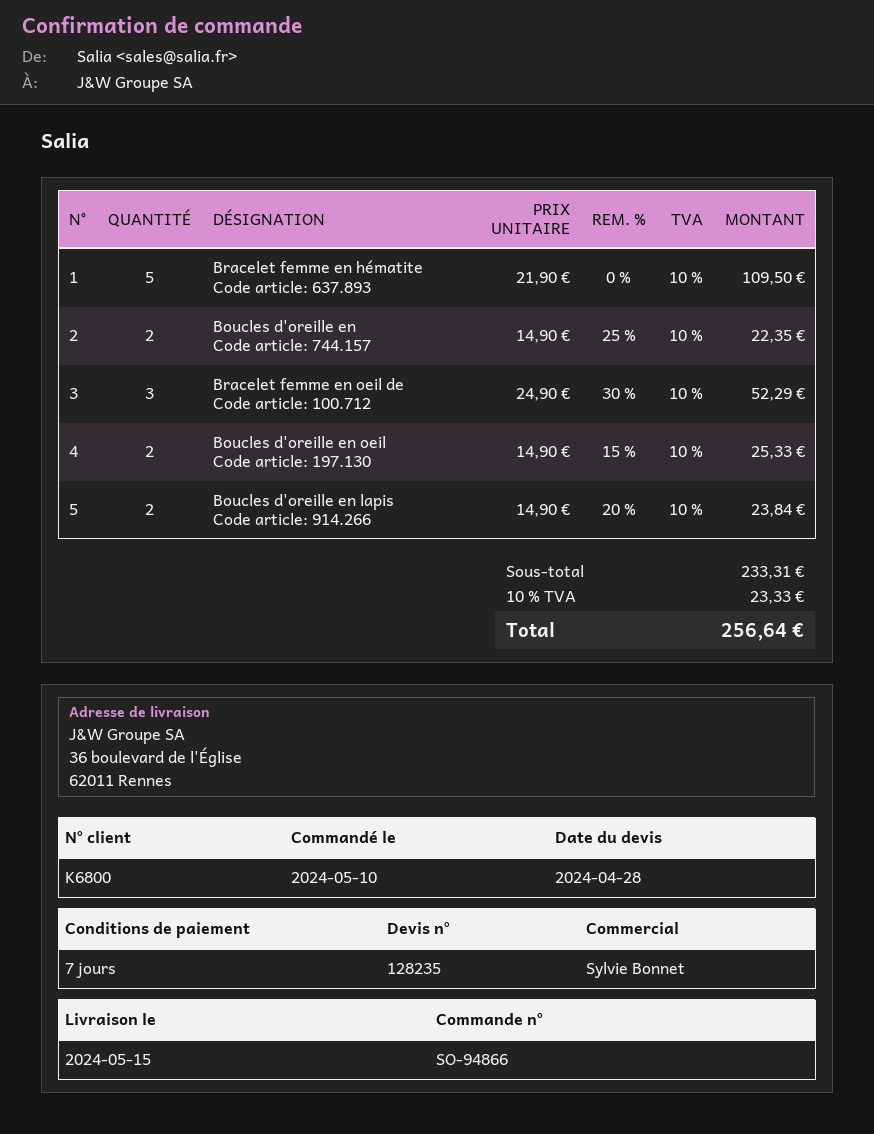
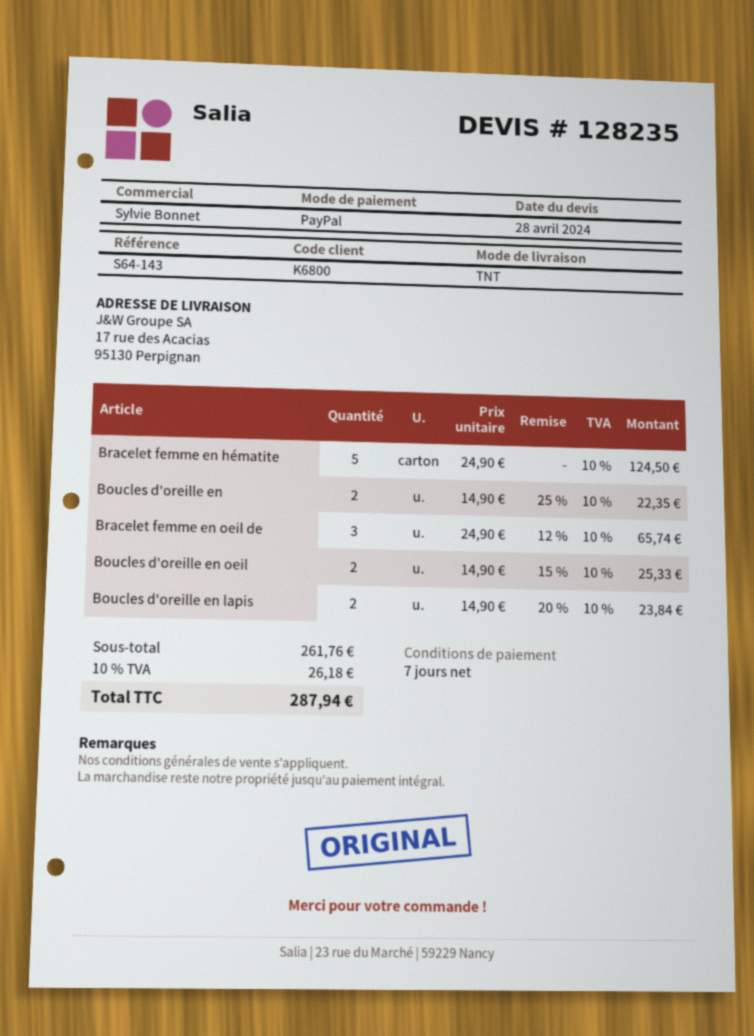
ship to: 36 boulevard de l'Église, 62011 Rennes -> 17 rue des Acacias, 95130 Perpignan
Bracelet femme en hématite: 5 x 21.90 = 109.50 -> 5 x 24.90 = 124.50
Bracelet femme en oeil de: 3 x 24.90 - 30% = 52.29 -> 3 x 24.90 - 12% = 65.74
subtotal: 233.31 -> 261.76
tax: 10% = 23.33 -> 10% = 26.18
total: 256.64 -> 287.94

